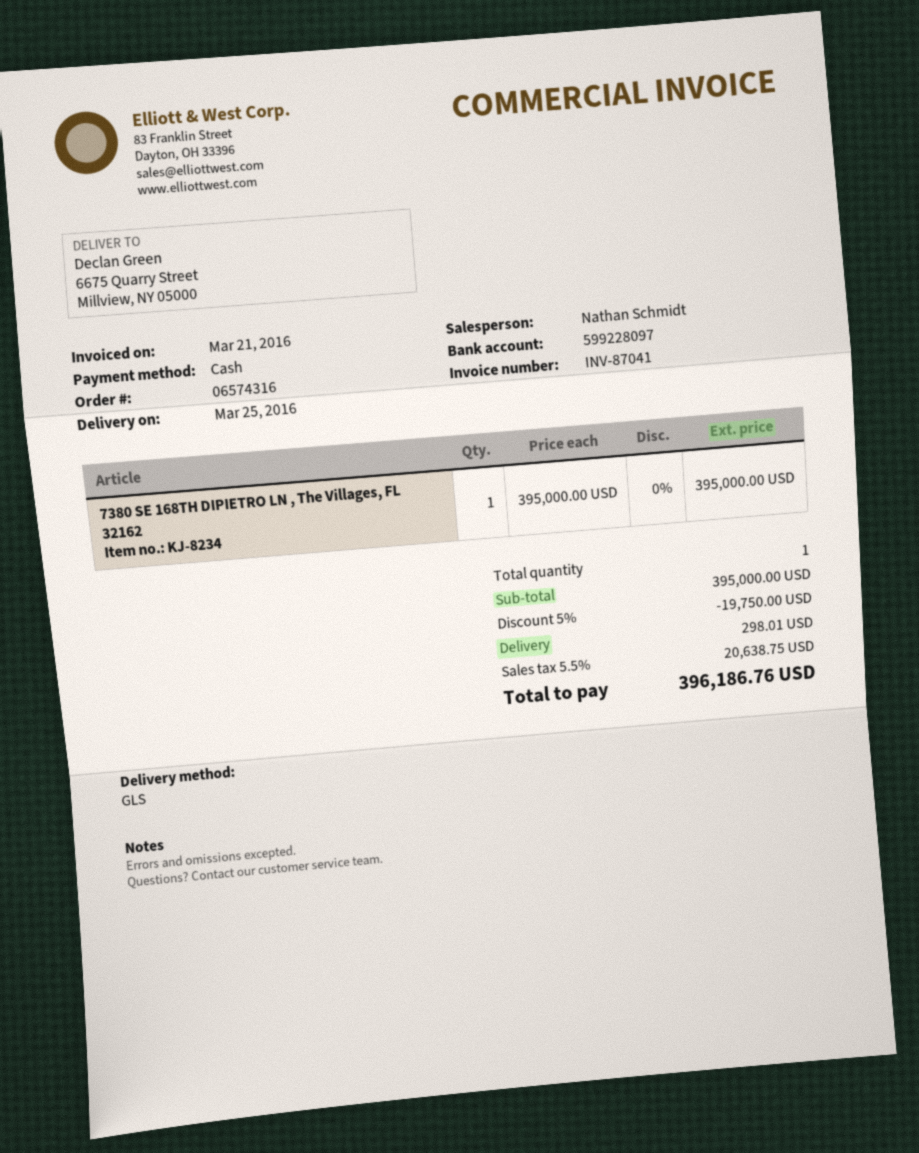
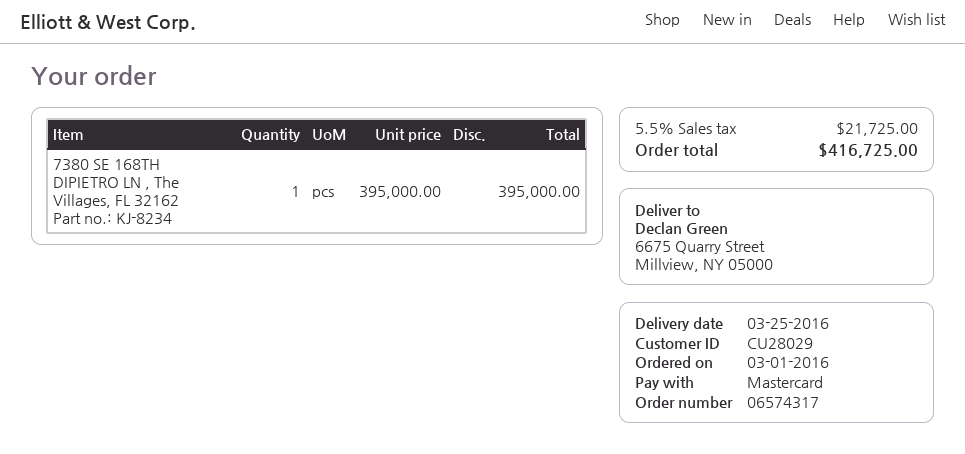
order number: 06574316 -> 06574317
payment method: cash -> Mastercard
discount: 5% = 19750.00 -> none
shipping: 298.01 -> none
tax: 5.5% = 20638.75 -> 5.5% = 21725.00
total: 396186.76 -> 416725.00

